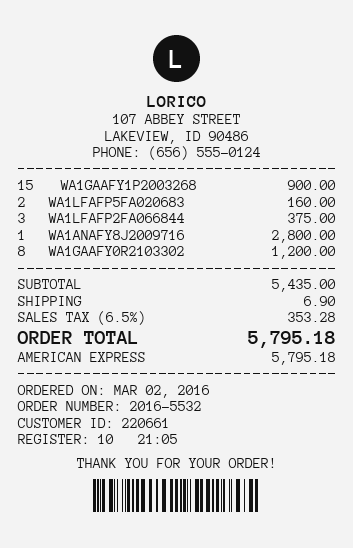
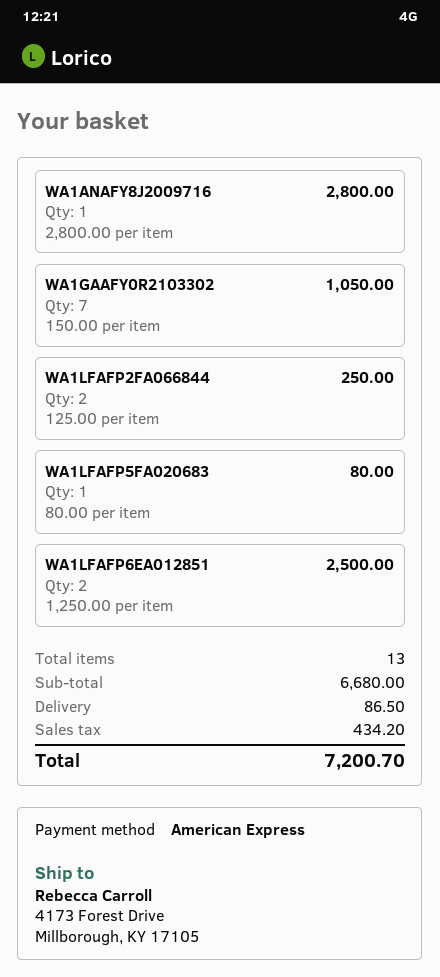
WA1GAAFY1P2003268: 15 for 900.00 -> none
WA1LFAFP5FA020683: 2 for 160.00 -> 1 for 80.00
WA1LFAFP2FA066844: 3 for 375.00 -> 2 for 250.00
WA1GAAFY0R2103302: 8 for 1200.00 -> 7 for 1050.00
WA1LFAFP6EA012851: none -> 2 for 2500.00
subtotal: 5435.00 -> 6680.00
shipping: 6.90 -> 86.50
tax: 353.28 -> 434.20
total: 5795.18 -> 7200.70

